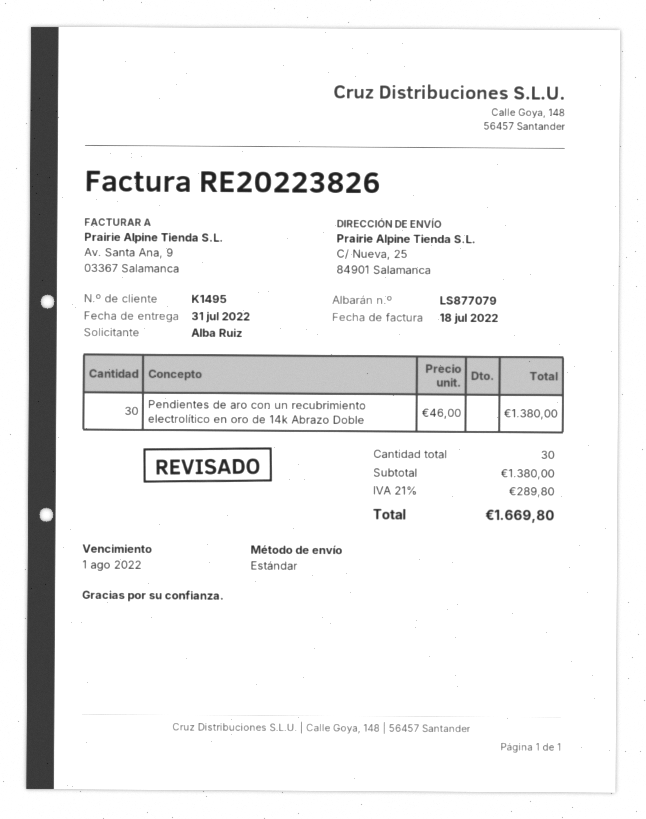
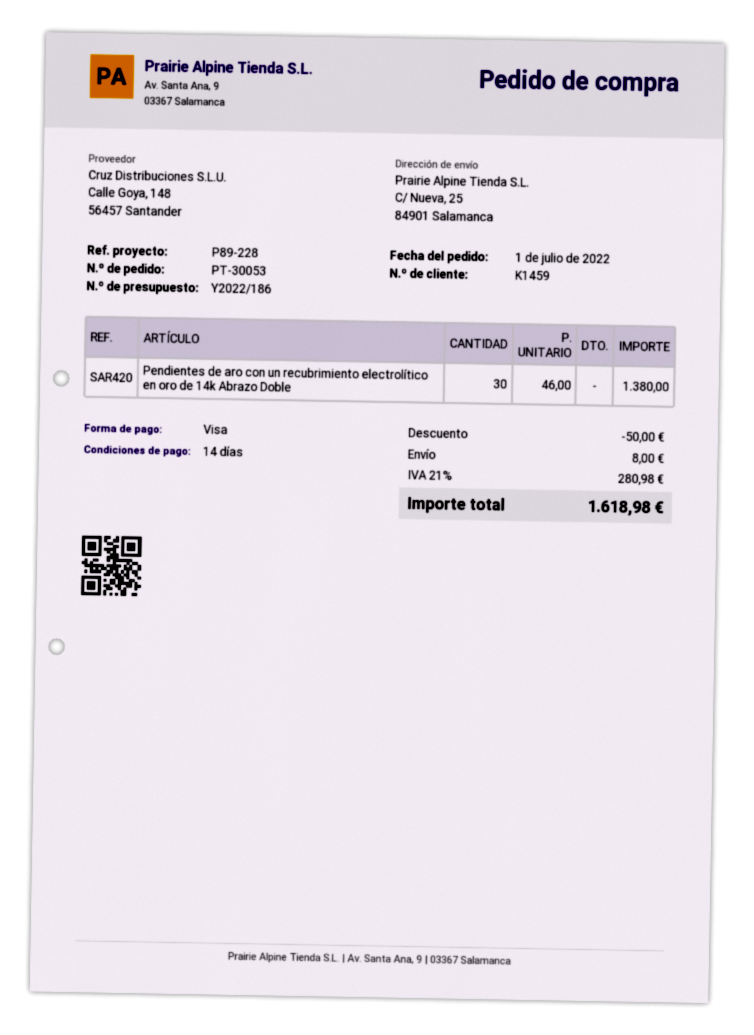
customer number: K1495 -> K1459
discount: none -> 50.00
shipping: none -> 8.00
tax: 21% = 289.80 -> 21% = 280.98
total: 1669.80 -> 1618.98

